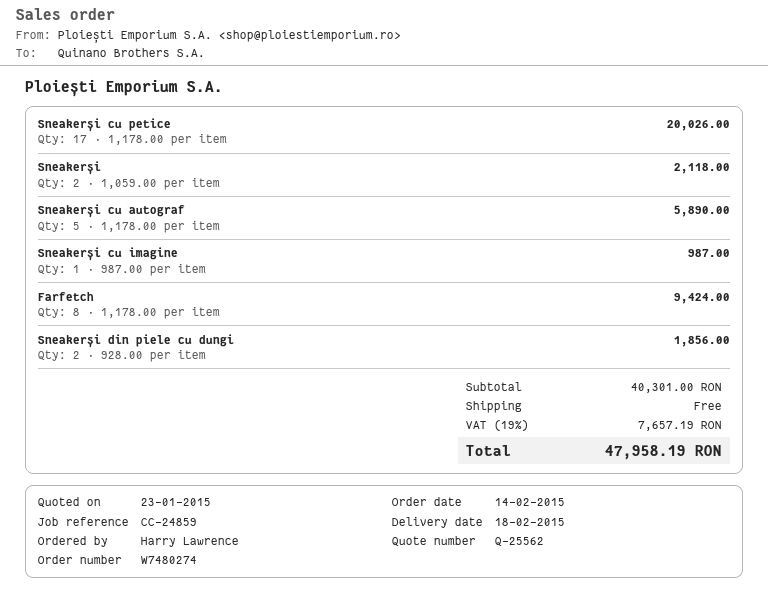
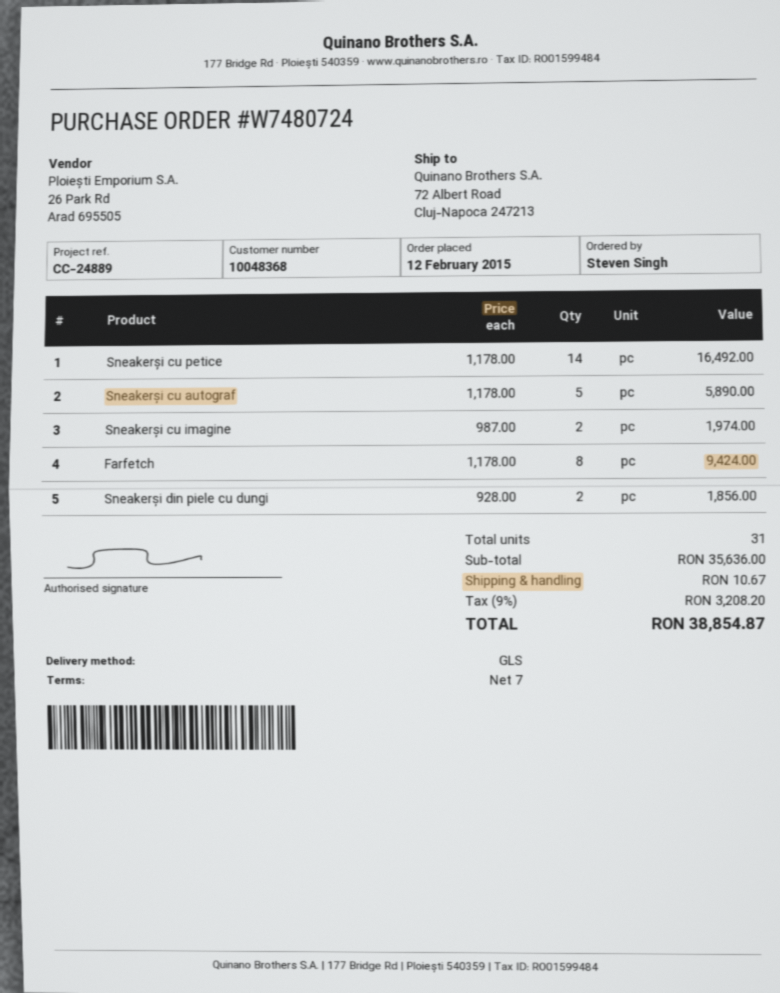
order number: W7480274 -> W7480724
order date: 2015-02-14 -> 2015-02-12
reference: CC-24859 -> CC-24889
ordered by: Harry Lawrence -> Steven Singh
Sneakerși cu petice: 17 x 1178.00 = 20026.00 -> 14 x 1178.00 = 16492.00
Sneakerși: 2 x 1059.00 = 2118.00 -> none
Sneakerși cu imagine: 1 x 987.00 = 987.00 -> 2 x 987.00 = 1974.00
subtotal: 40301.00 -> 35636.00
shipping: 0.00 -> 10.67
tax: 19% = 7657.19 -> 9% = 3208.20
total: 47958.19 -> 38854.87

